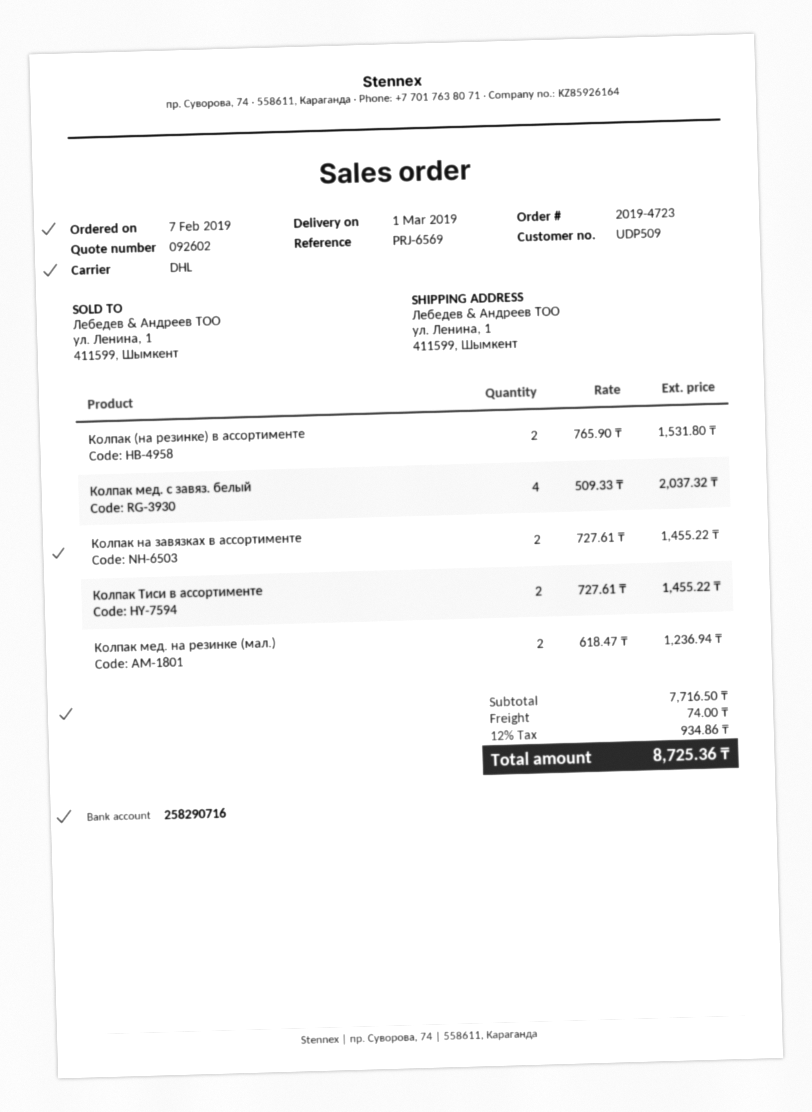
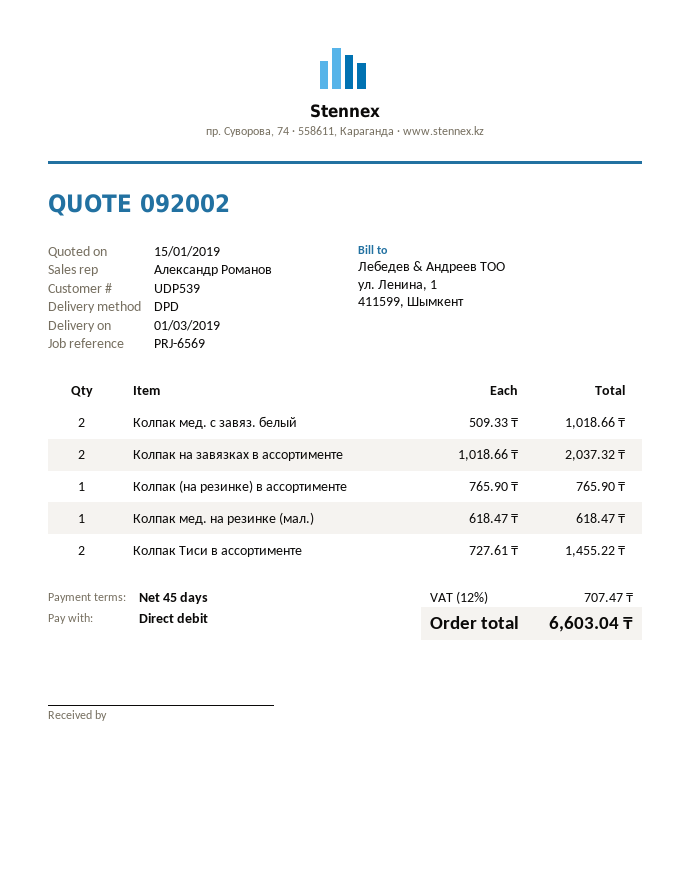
quote number: 092602 -> 092002
customer number: UDP509 -> UDP539
shipping method: DHL -> DPD
Колпак (на резинке) в ассортименте: 2 x 765.90 = 1531.80 -> 1 x 765.90 = 765.90
Колпак мед. с завяз. белый: 4 x 509.33 = 2037.32 -> 2 x 509.33 = 1018.66
Колпак на завязках в ассортименте: 2 x 727.61 = 1455.22 -> 2 x 1018.66 = 2037.32
Колпак мед. на резинке (мал.): 2 x 618.47 = 1236.94 -> 1 x 618.47 = 618.47
shipping: 74.00 -> none
tax: 12% = 934.86 -> 12% = 707.47
total: 8725.36 -> 6603.04

